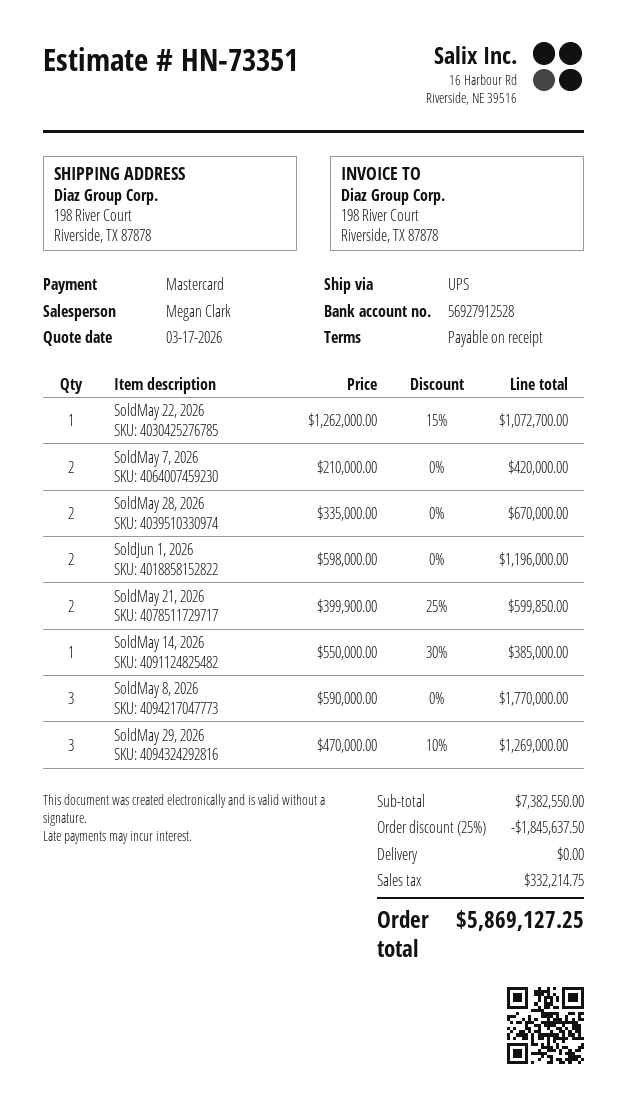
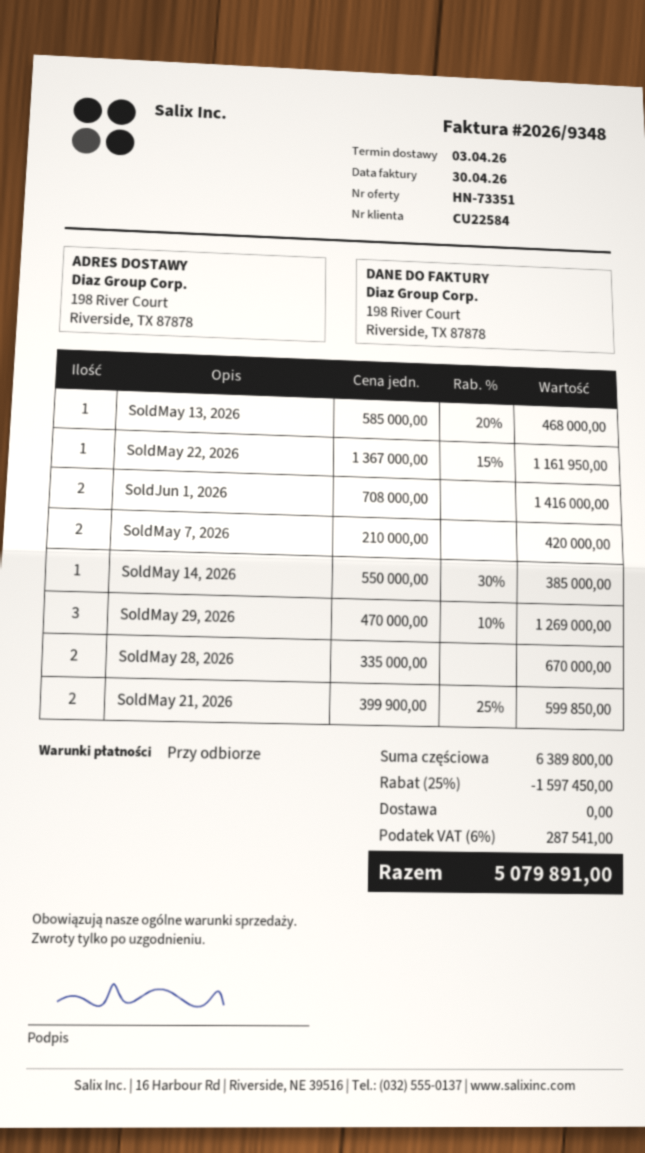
SoldMay 22, 2026: 1 x 1262000.00 - 15% = 1072700.00 -> 1 x 1367000.00 - 15% = 1161950.00
SoldJun 1, 2026: 2 x 598000.00 = 1196000.00 -> 2 x 708000.00 = 1416000.00
SoldMay 8, 2026: 3 x 590000.00 = 1770000.00 -> none
SoldMay 13, 2026: none -> 1 x 585000.00 - 20% = 468000.00
subtotal: 7382550.00 -> 6389800.00
discount: 25% = 1845637.50 -> 25% = 1597450.00
tax: 332214.75 -> 287541.00
total: 5869127.25 -> 5079891.00

